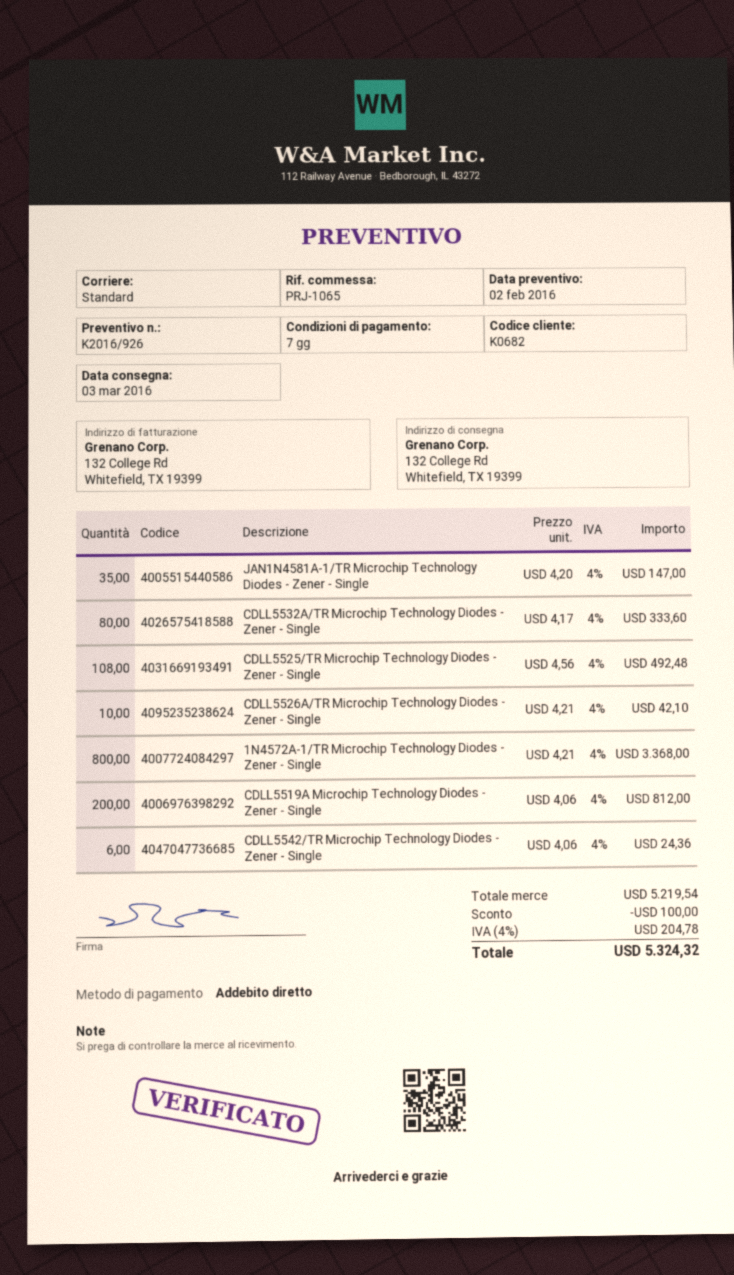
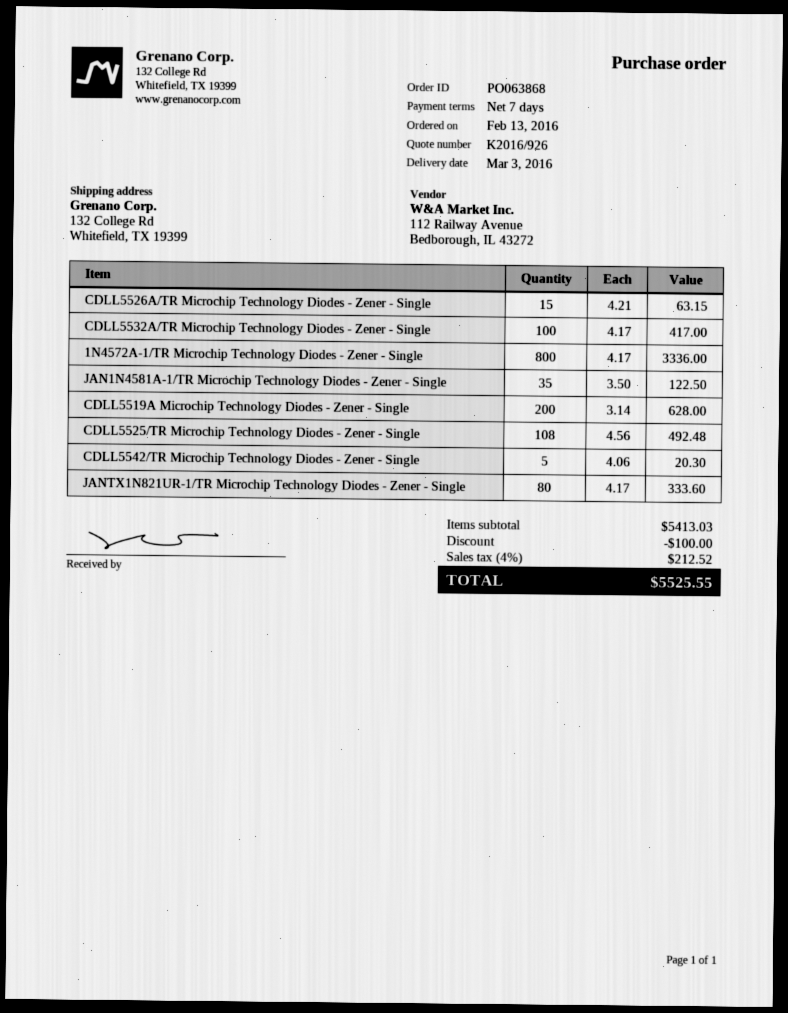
JAN1N4581A-1/TR Microchip Technology Diodes - Zener - Single: 35 x 4.20 = 147.00 -> 35 x 3.50 = 122.50
CDLL5532A/TR Microchip Technology Diodes - Zener - Single: 80 x 4.17 = 333.60 -> 100 x 4.17 = 417.00
CDLL5526A/TR Microchip Technology Diodes - Zener - Single: 10 x 4.21 = 42.10 -> 15 x 4.21 = 63.15
1N4572A-1/TR Microchip Technology Diodes - Zener - Single: 800 x 4.21 = 3368.00 -> 800 x 4.17 = 3336.00
CDLL5519A Microchip Technology Diodes - Zener - Single: 200 x 4.06 = 812.00 -> 200 x 3.14 = 628.00
CDLL5542/TR Microchip Technology Diodes - Zener - Single: 6 x 4.06 = 24.36 -> 5 x 4.06 = 20.30
JANTX1N821UR-1/TR Microchip Technology Diodes - Zener - Single: none -> 80 x 4.17 = 333.60
subtotal: 5219.54 -> 5413.03
tax: 4% = 204.78 -> 4% = 212.52
total: 5324.32 -> 5525.55

